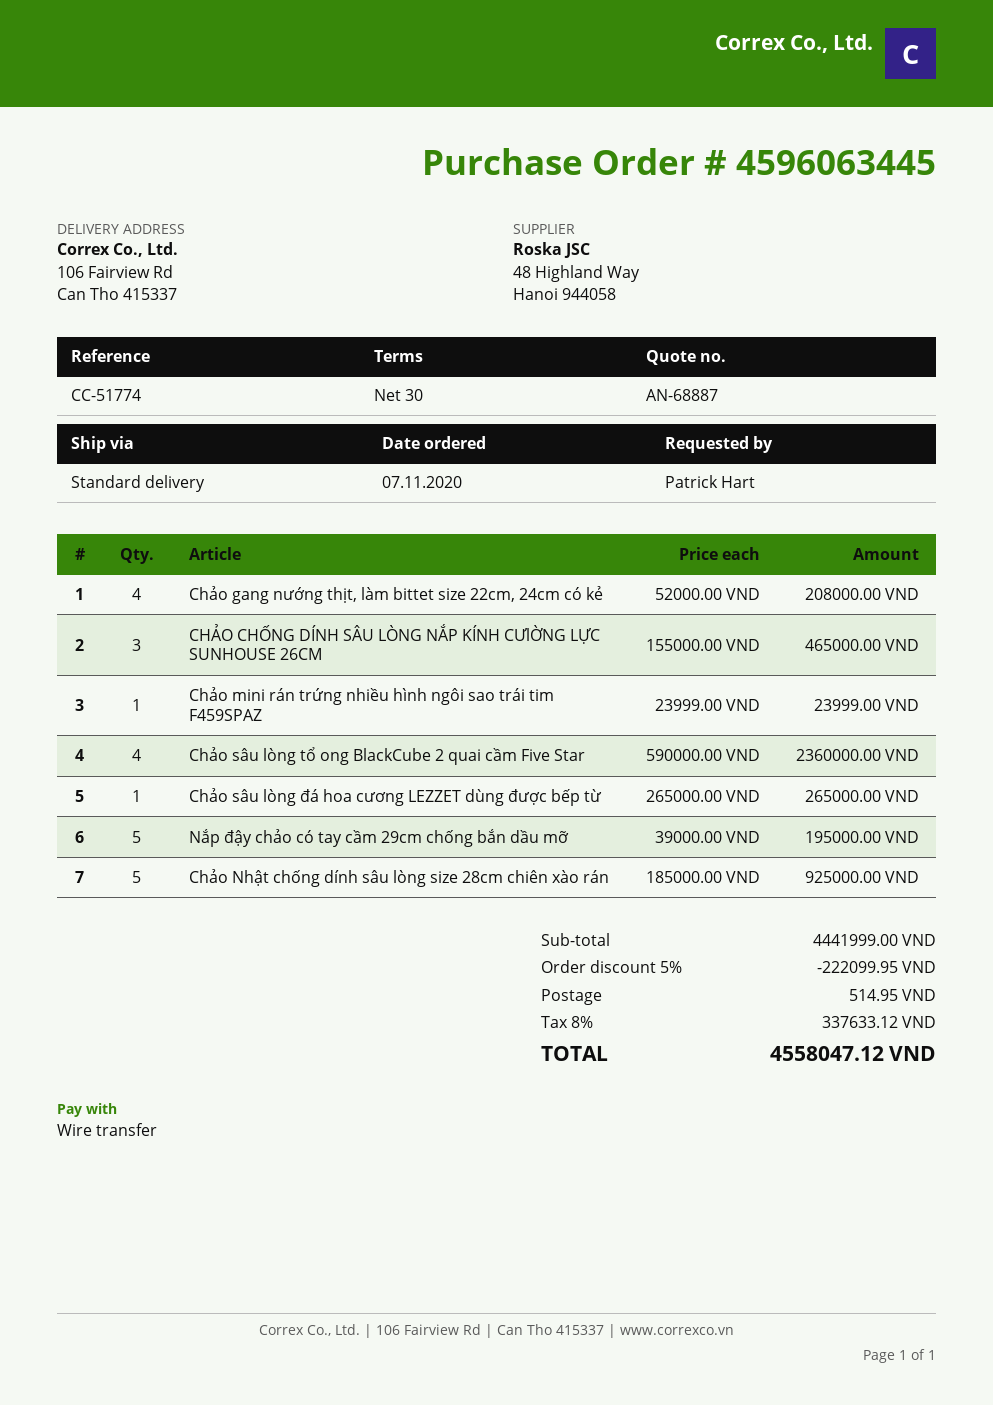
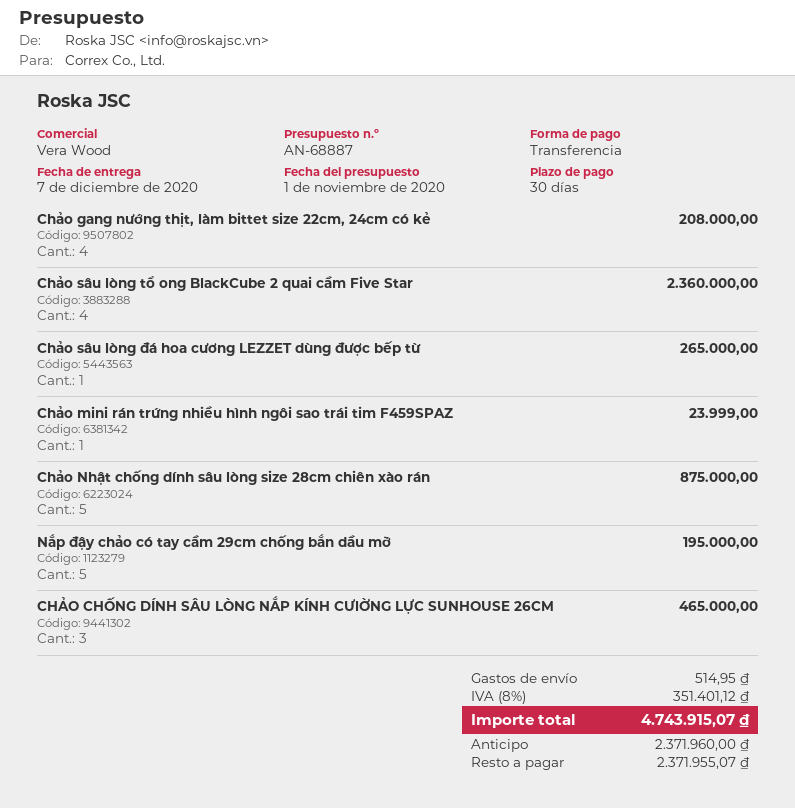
Chảo Nhật chống dính sâu lòng size 28cm chiên xào rán: 5 for 925000.00 -> 5 for 875000.00
discount: 5% = 222099.95 -> none
tax: 8% = 337633.12 -> 8% = 351401.12
total: 4558047.12 -> 4743915.07

